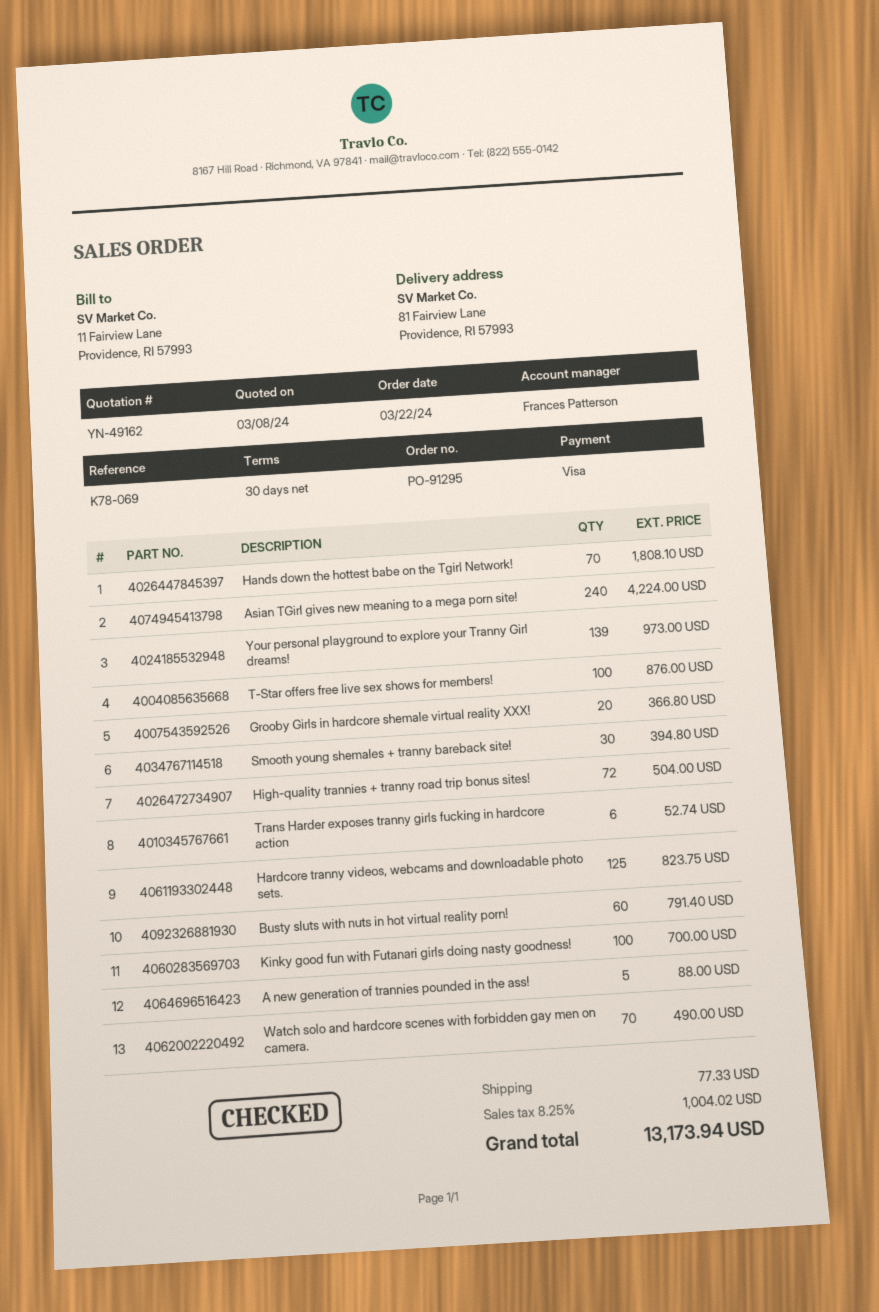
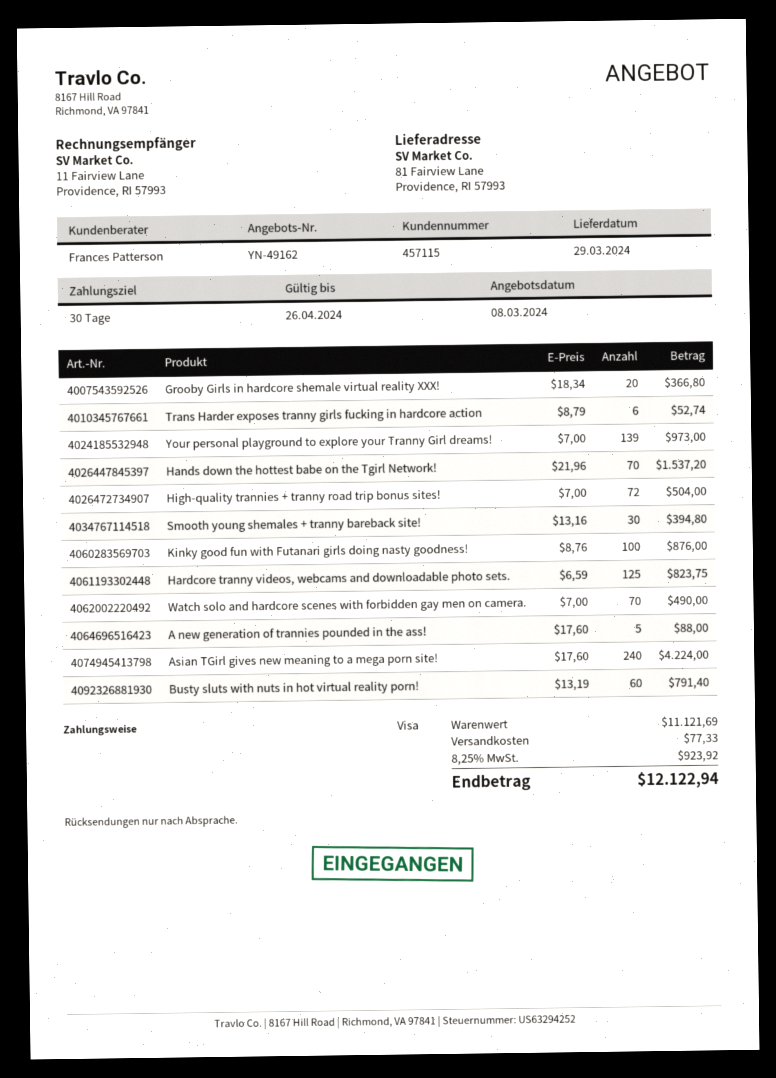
Hands down the hottest babe on the Tgirl Network!: 70 for 1808.10 -> 70 for 1537.20
T-Star offers free live sex shows for members!: 100 for 876.00 -> none
Kinky good fun with Futanari girls doing nasty goodness!: 100 for 700.00 -> 100 for 876.00
tax: 8.25% = 1004.02 -> 8.25% = 923.92
total: 13173.94 -> 12122.94

